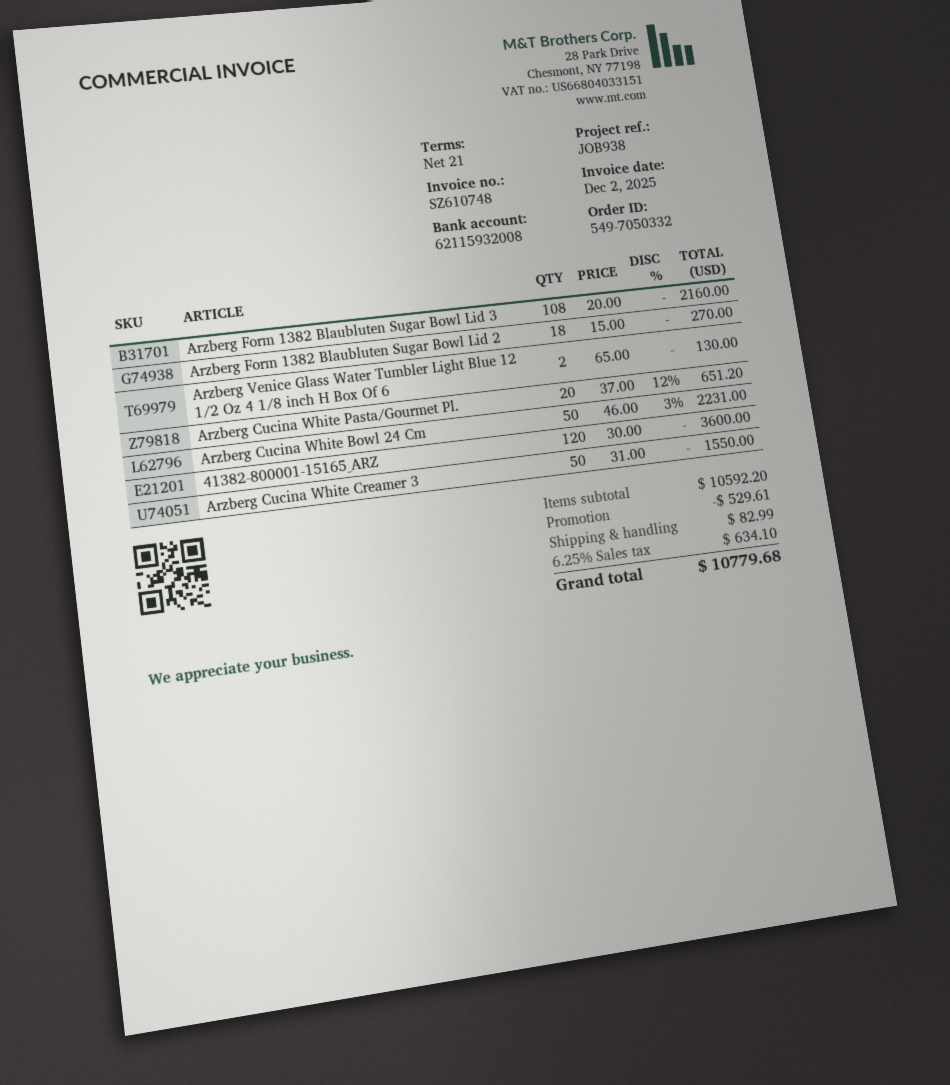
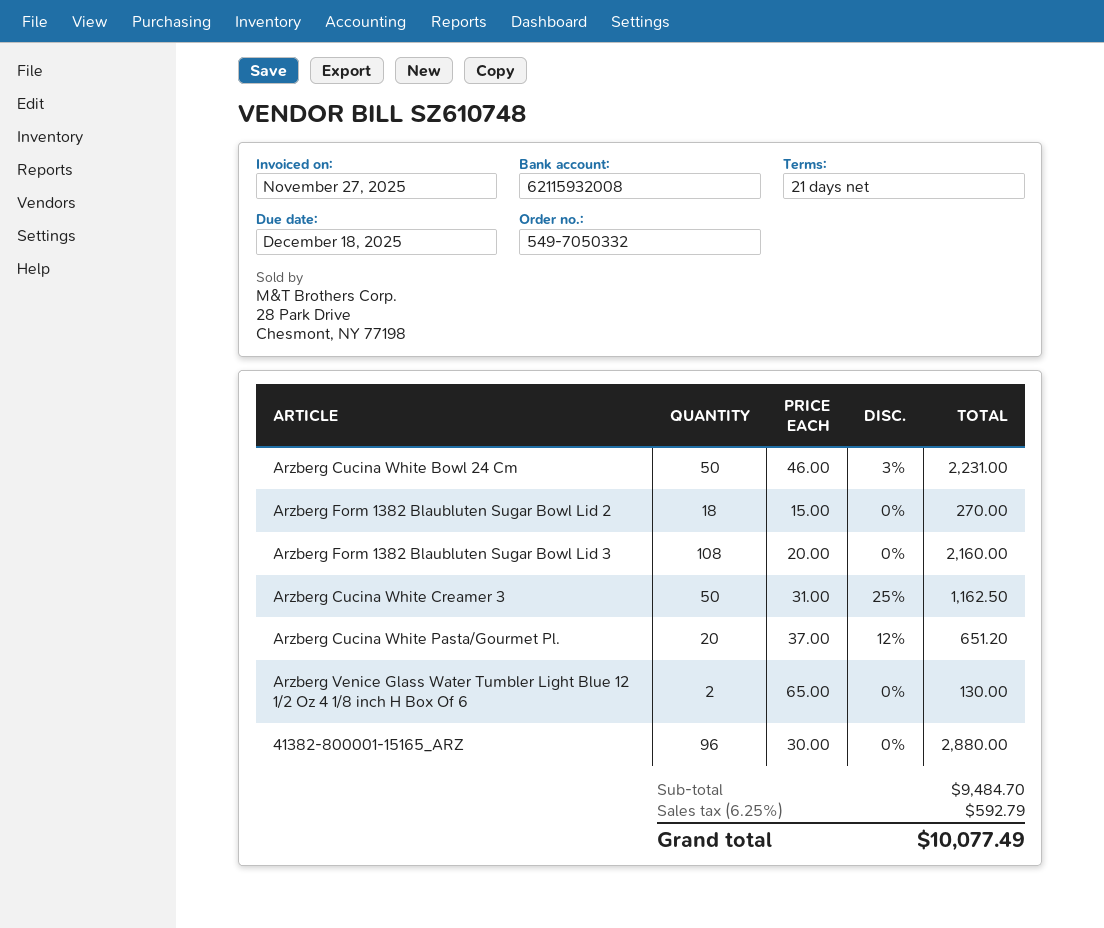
invoice date: 2025-12-02 -> 2025-11-27
41382-800001-15165_ARZ: 120 x 30.00 = 3600.00 -> 96 x 30.00 = 2880.00
Arzberg Cucina White Creamer 3: 50 x 31.00 = 1550.00 -> 50 x 31.00 - 25% = 1162.50
subtotal: 10592.20 -> 9484.70
discount: 529.61 -> none
shipping: 82.99 -> none
tax: 6.25% = 634.10 -> 6.25% = 592.79
total: 10779.68 -> 10077.49

